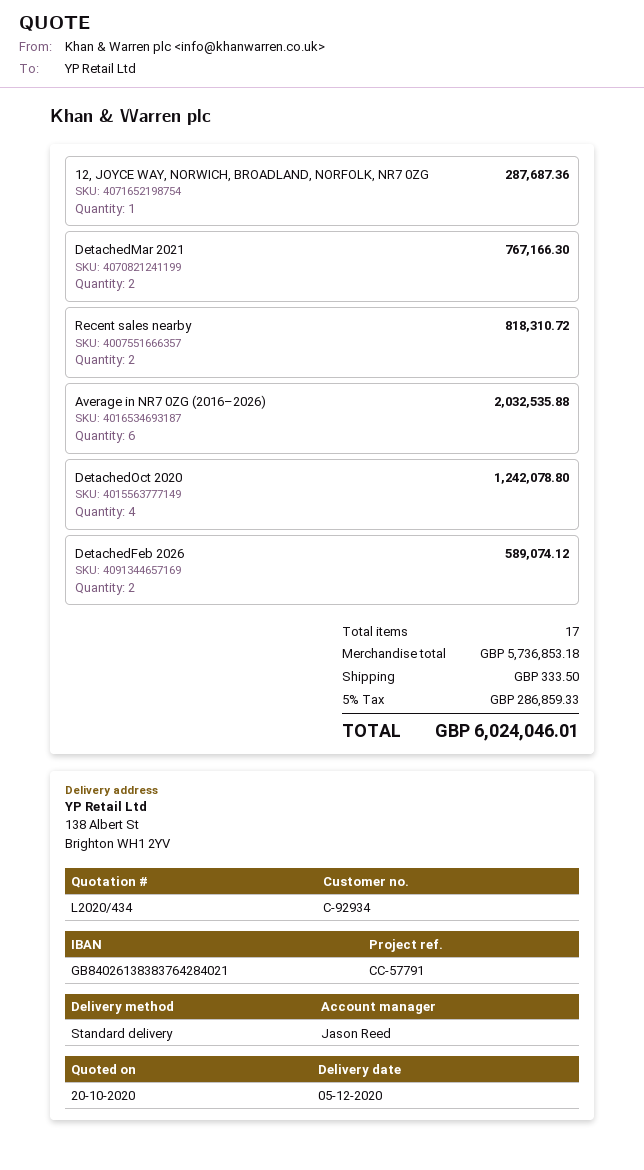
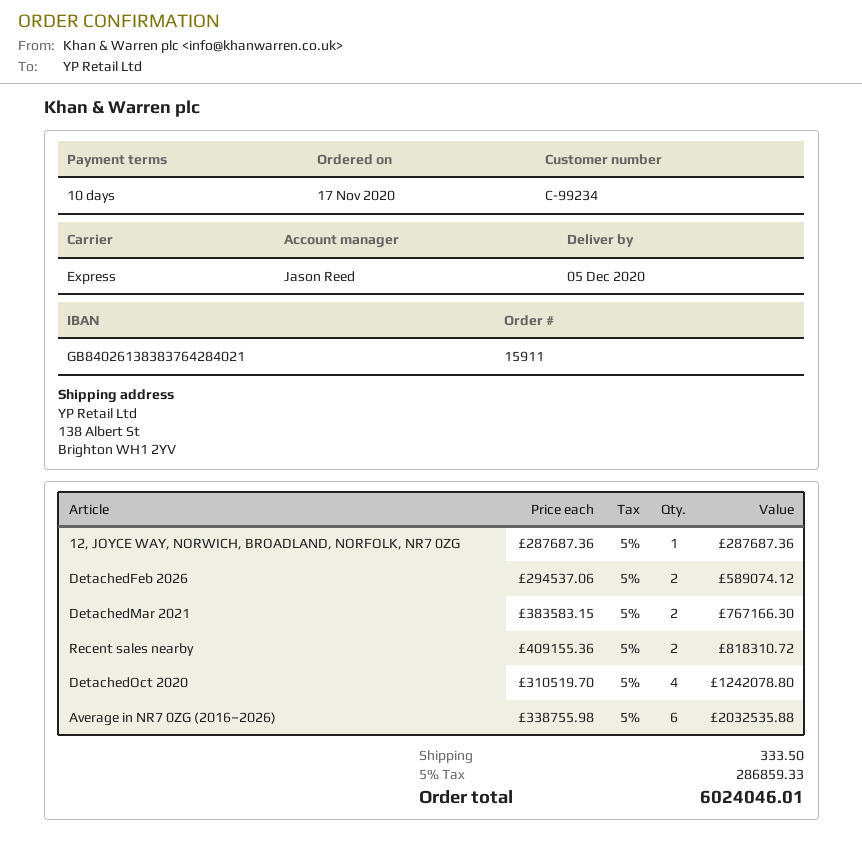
customer number: C-92934 -> C-99234
shipping method: standard -> express

